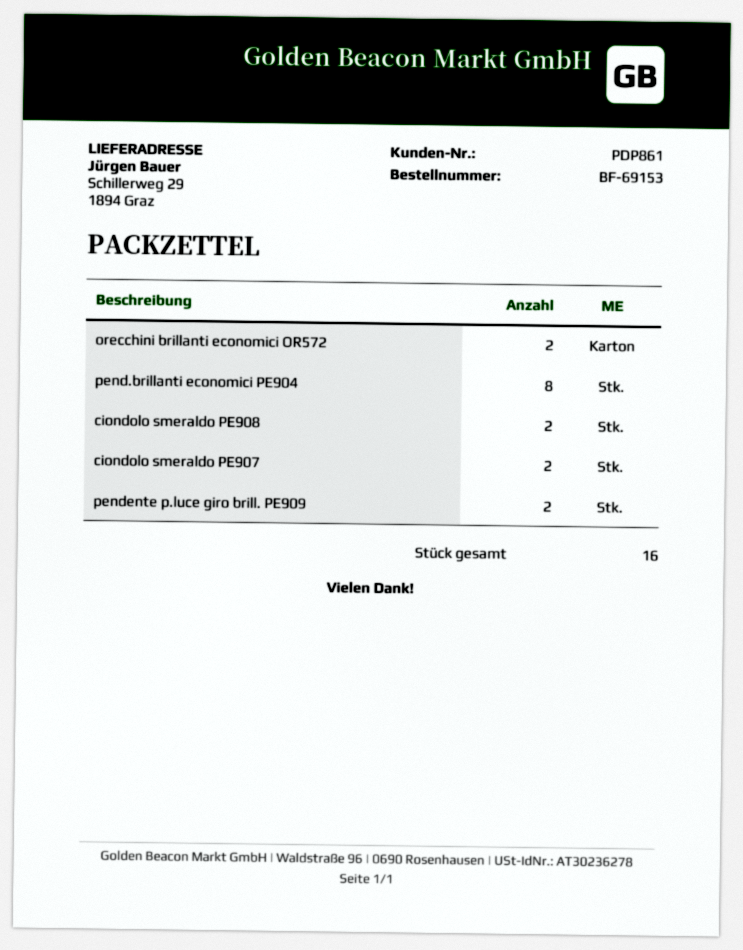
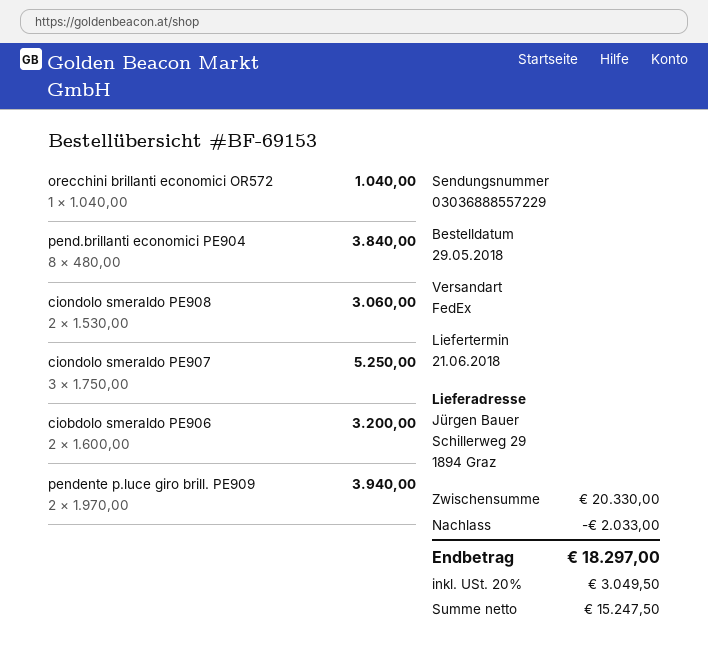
orecchini brillanti economici OR572: 2 -> 1
ciondolo smeraldo PE907: 2 -> 3
ciobdolo smeraldo PE906: none -> 2

